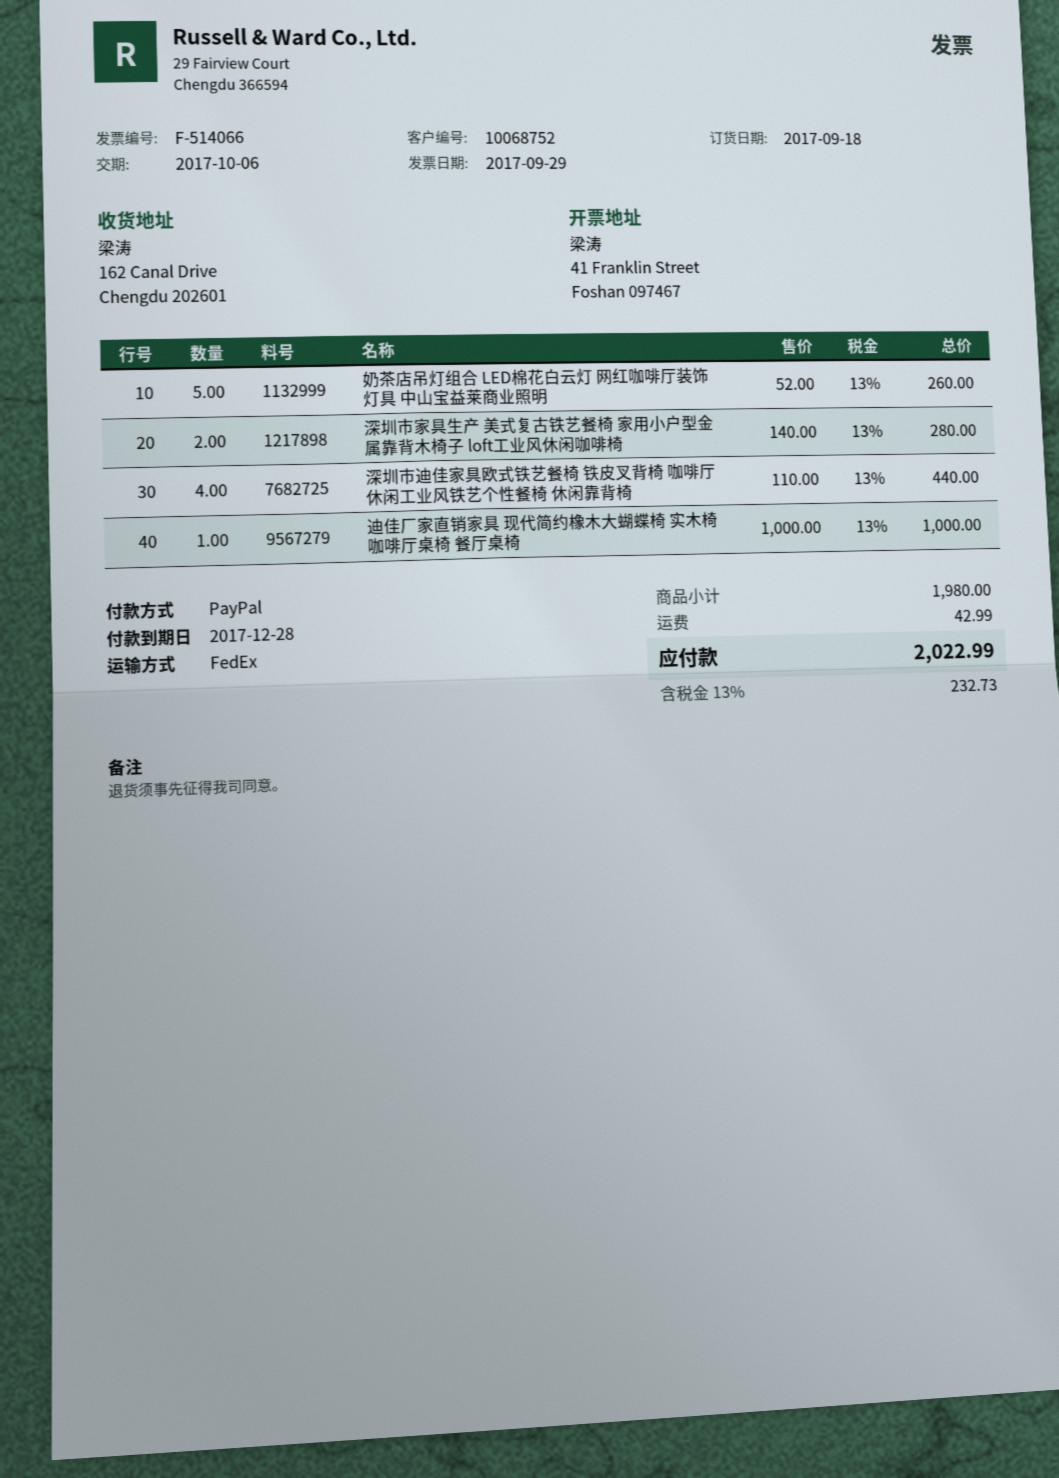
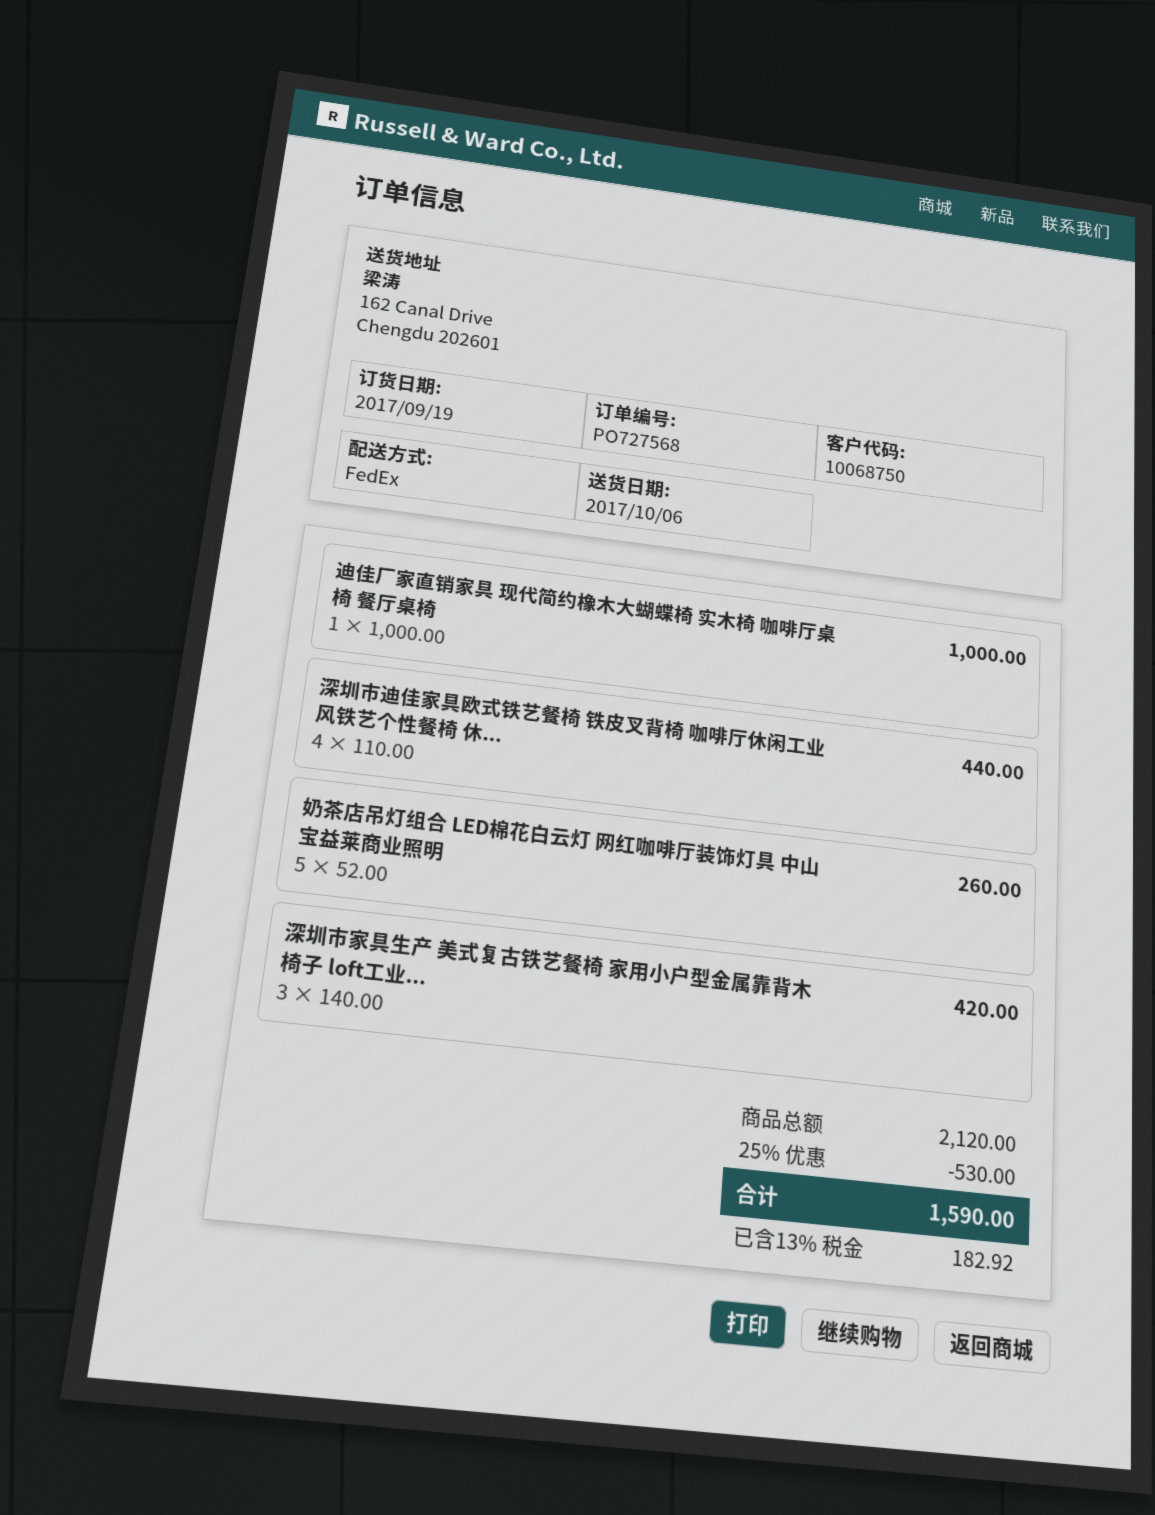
order date: 2017-09-18 -> 2017-09-19
customer number: 10068752 -> 10068750
深圳市家具生产 美式复古铁艺餐椅 家用小户型金属靠背木椅子 loft工业风休闲咖啡椅: 2 x 140.00 = 280.00 -> 3 x 140.00 = 420.00
subtotal: 1980.00 -> 2120.00
discount: none -> 25% = 530.00
shipping: 42.99 -> none
tax: 13% = 232.73 -> 13% = 182.92
total: 2022.99 -> 1590.00

